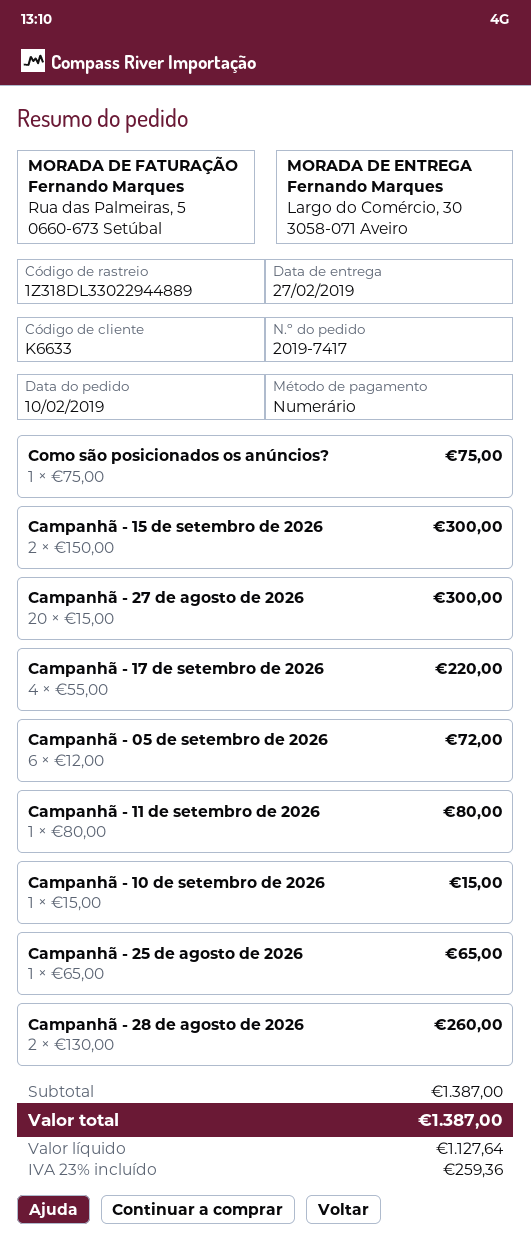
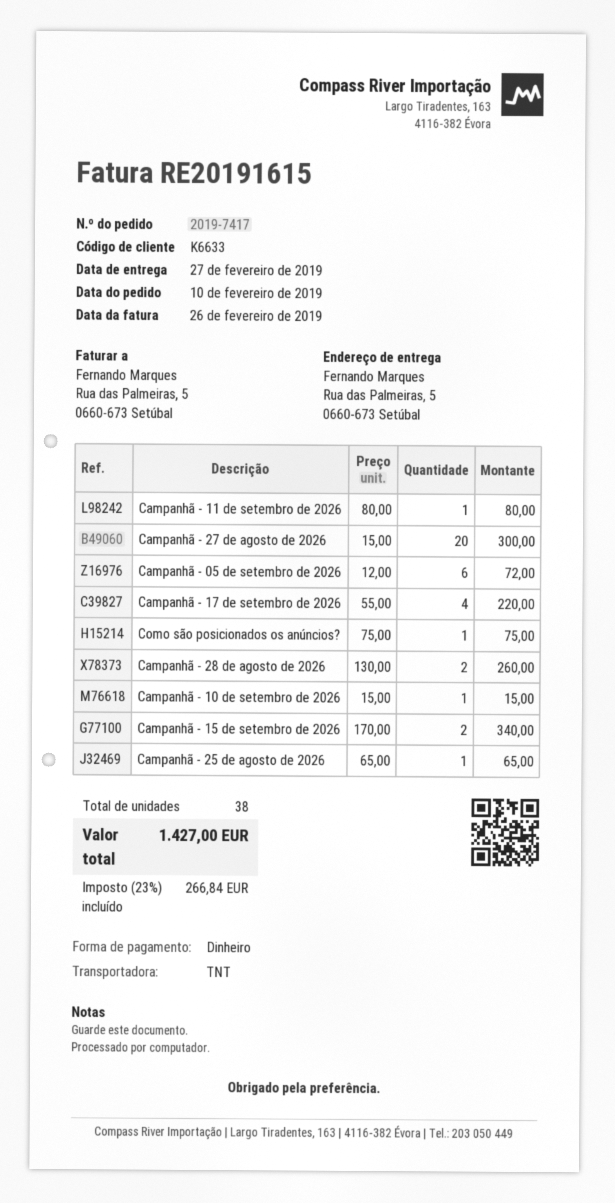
ship to: Largo do Comércio, 30, 3058-071 Aveiro -> Rua das Palmeiras, 5, 0660-673 Setúbal
Campanhã - 15 de setembro de 2026: 2 x 150.00 = 300.00 -> 2 x 170.00 = 340.00
tax: 23% = 259.36 -> 23% = 266.84
total: 1387.00 -> 1427.00

